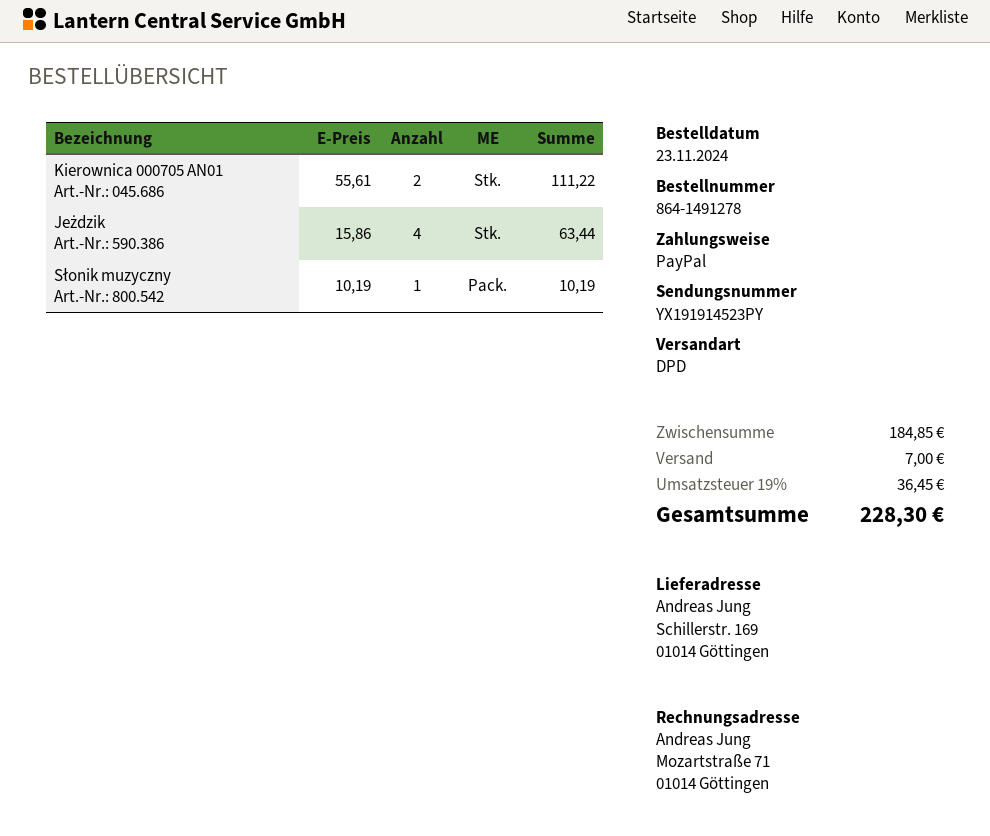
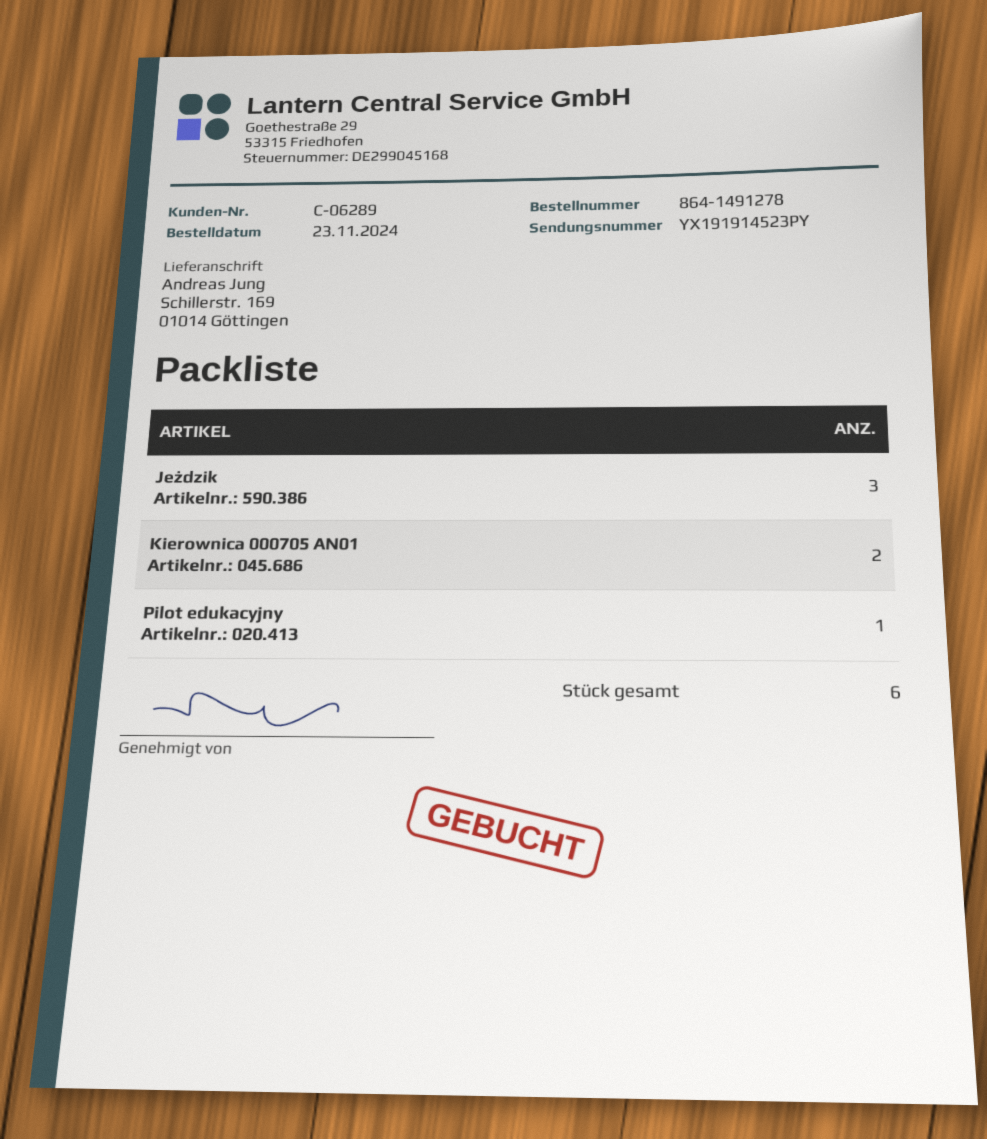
Jeżdzik: 4 -> 3
Słonik muzyczny: 1 -> none
Pilot edukacyjny: none -> 1

